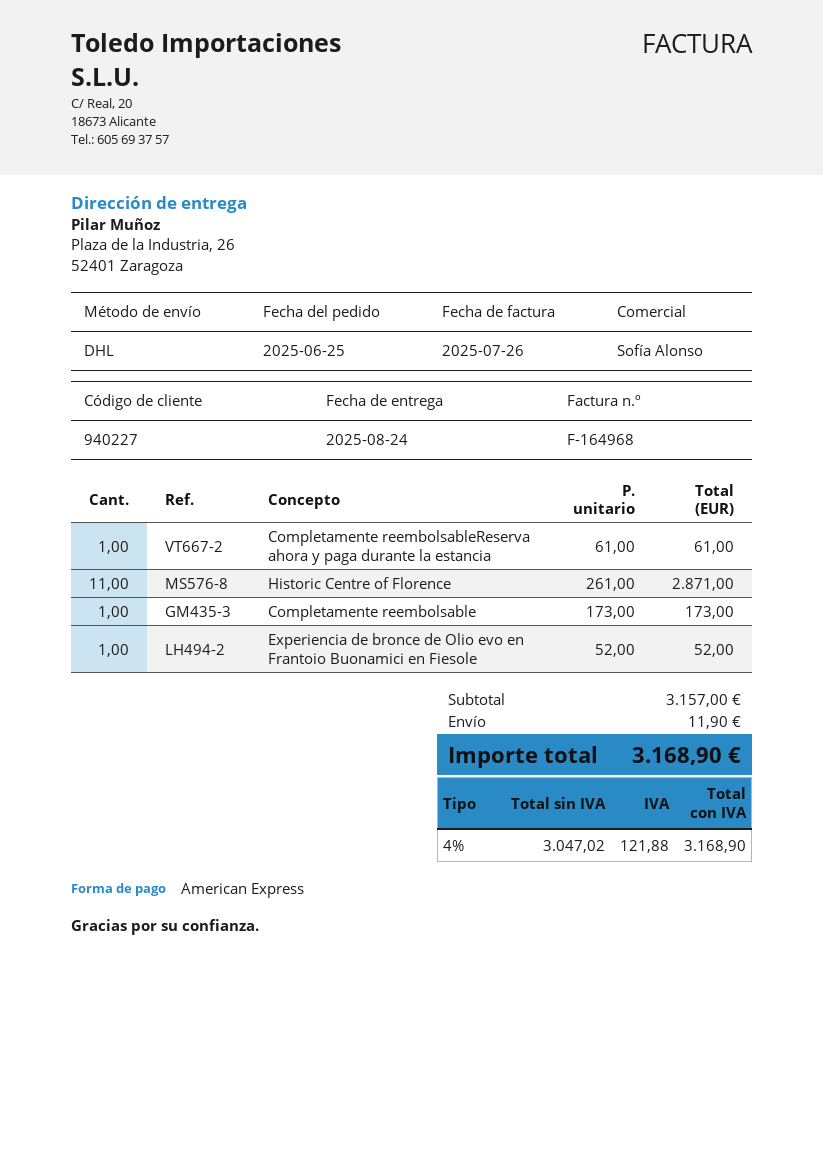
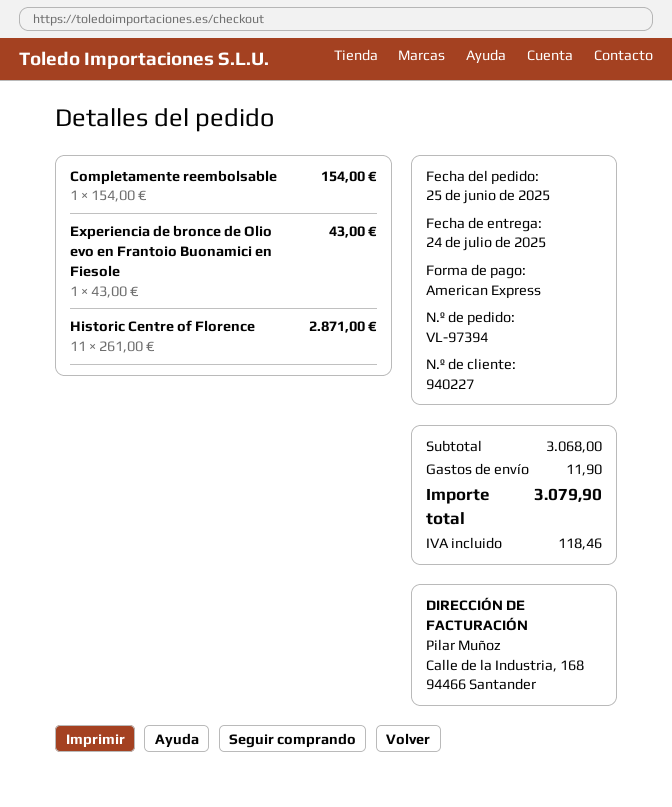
delivery date: 2025-08-24 -> 2025-07-24
Completamente reembolsableReserva ahora y paga durante la estancia: 1 x 61.00 = 61.00 -> none
Completamente reembolsable: 1 x 173.00 = 173.00 -> 1 x 154.00 = 154.00
Experiencia de bronce de Olio evo en Frantoio Buonamici en Fiesole: 1 x 52.00 = 52.00 -> 1 x 43.00 = 43.00
subtotal: 3157.00 -> 3068.00
tax: 121.88 -> 118.46
total: 3168.90 -> 3079.90

